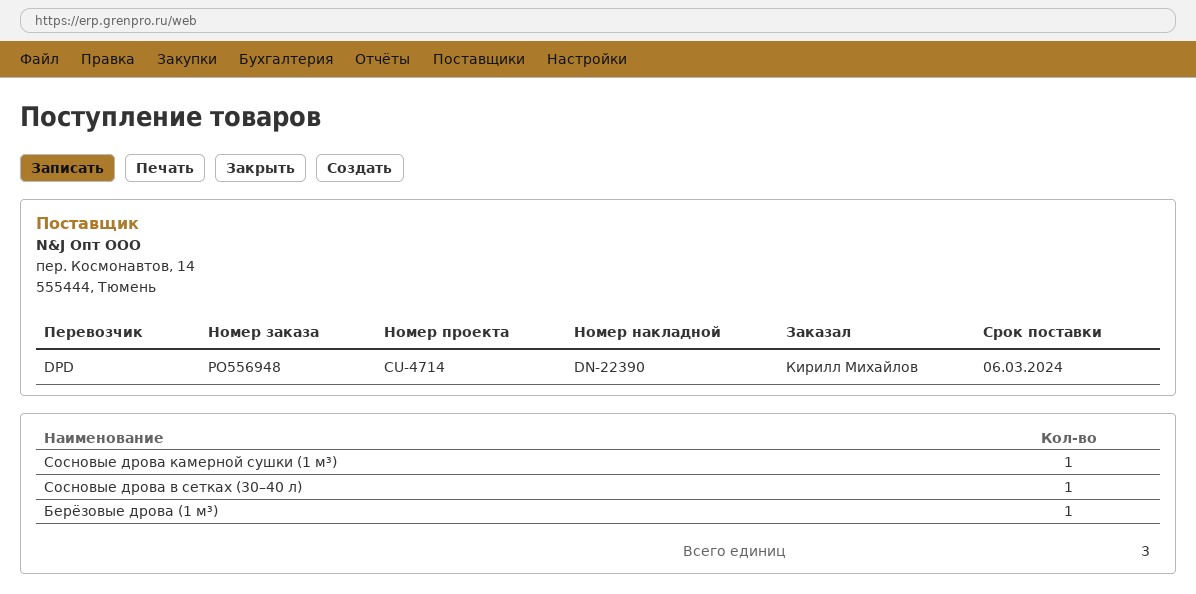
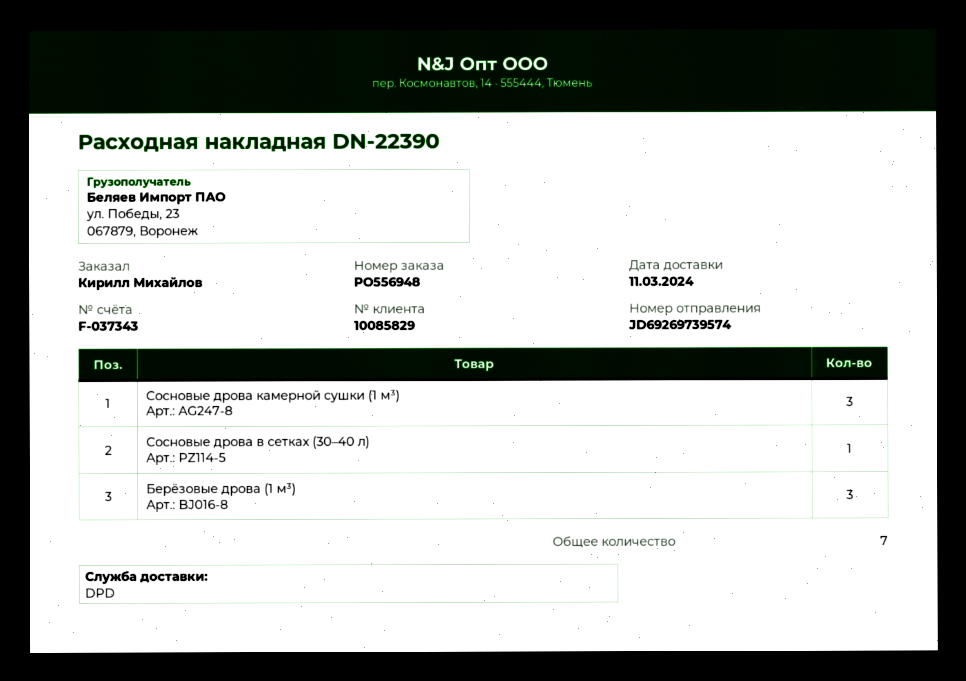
delivery date: 2024-03-06 -> 2024-03-11
Сосновые дрова камерной сушки (1 м³): 1 -> 3
Берёзовые дрова (1 м³): 1 -> 3
total quantity: 3 -> 7

